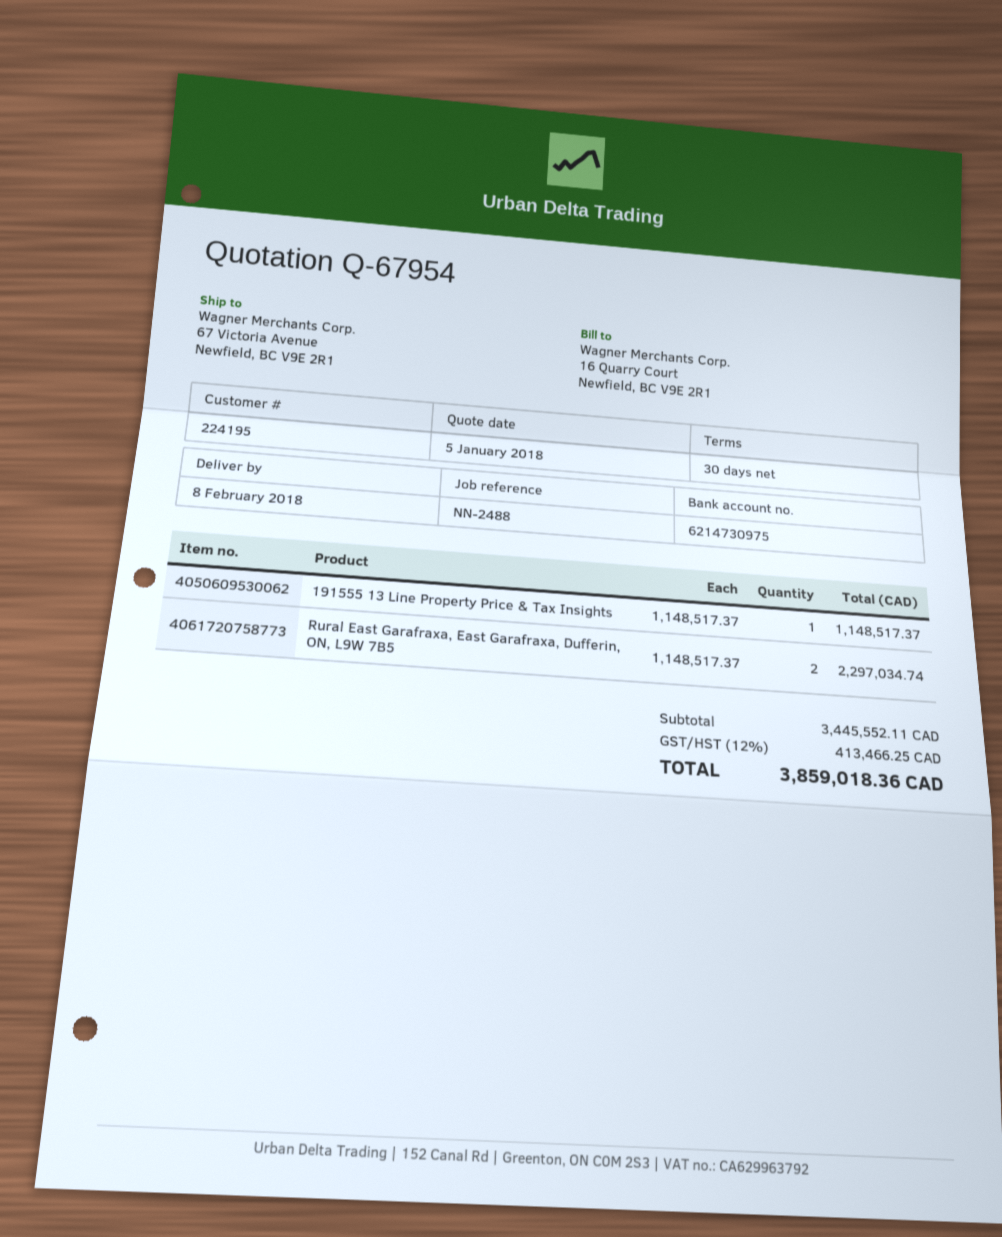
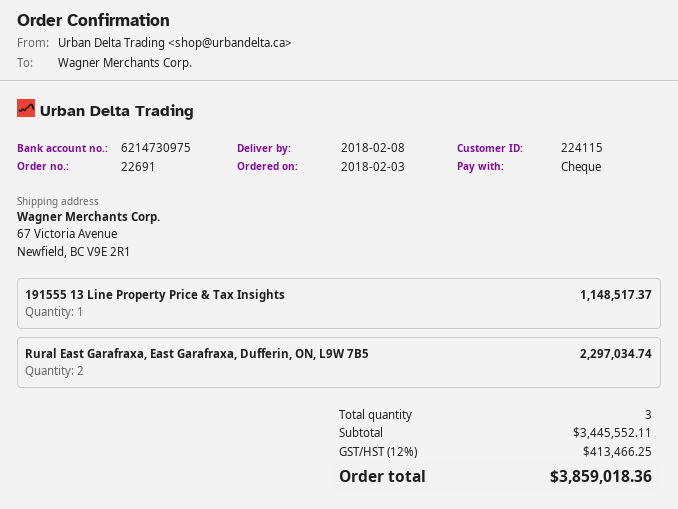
customer number: 224195 -> 224115

